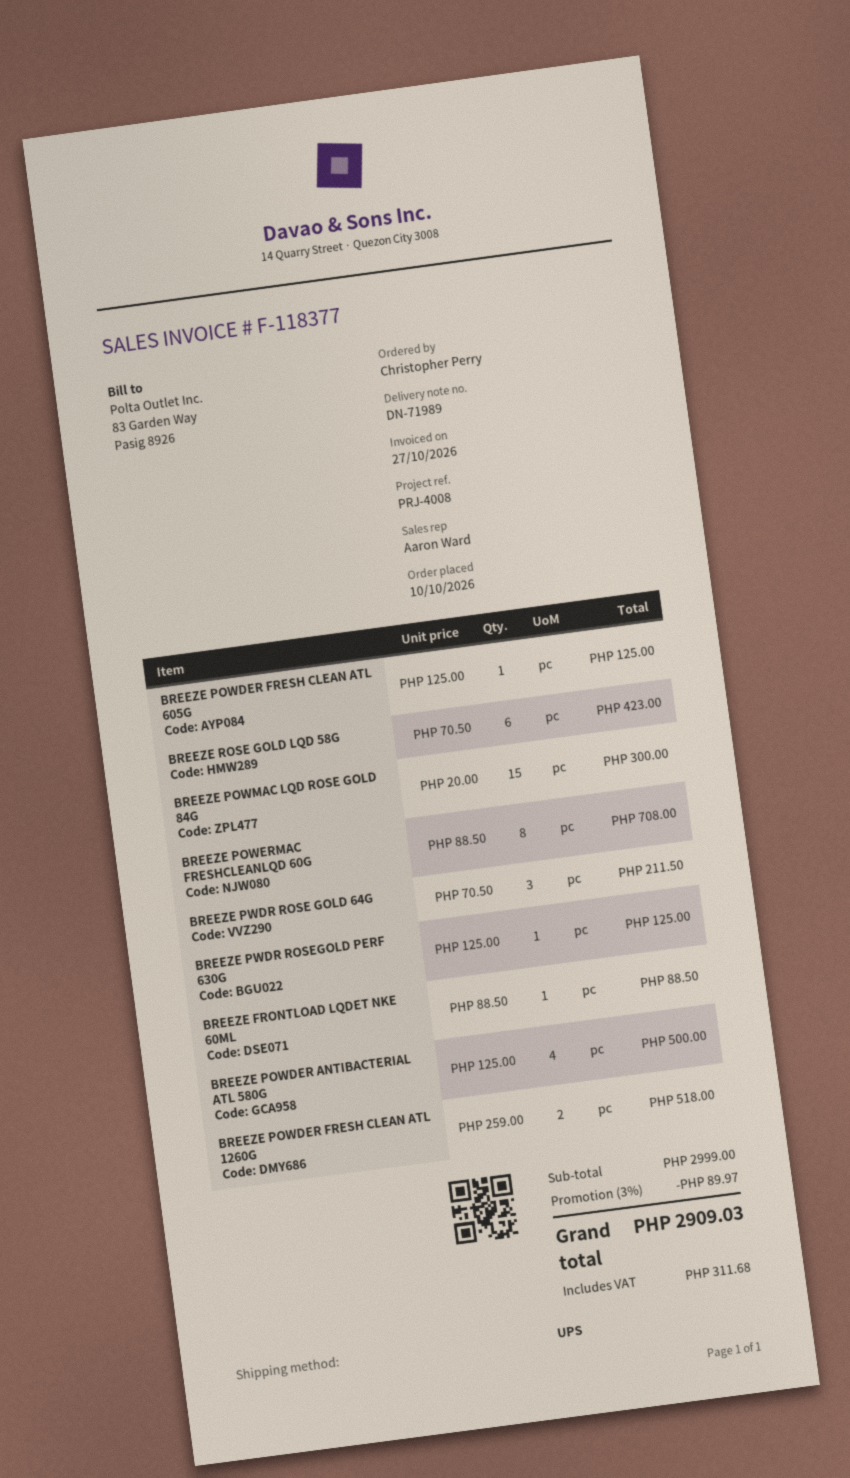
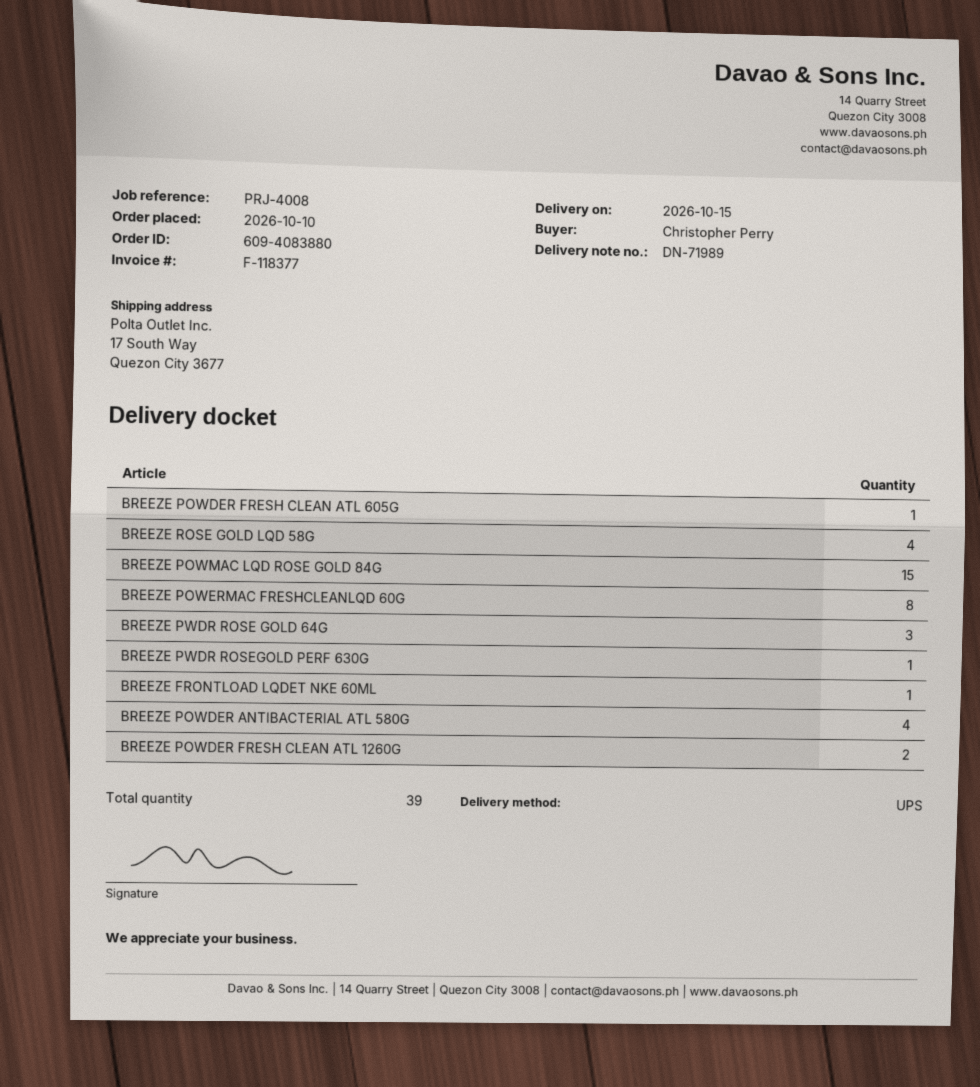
BREEZE ROSE GOLD LQD 58G: 6 -> 4

